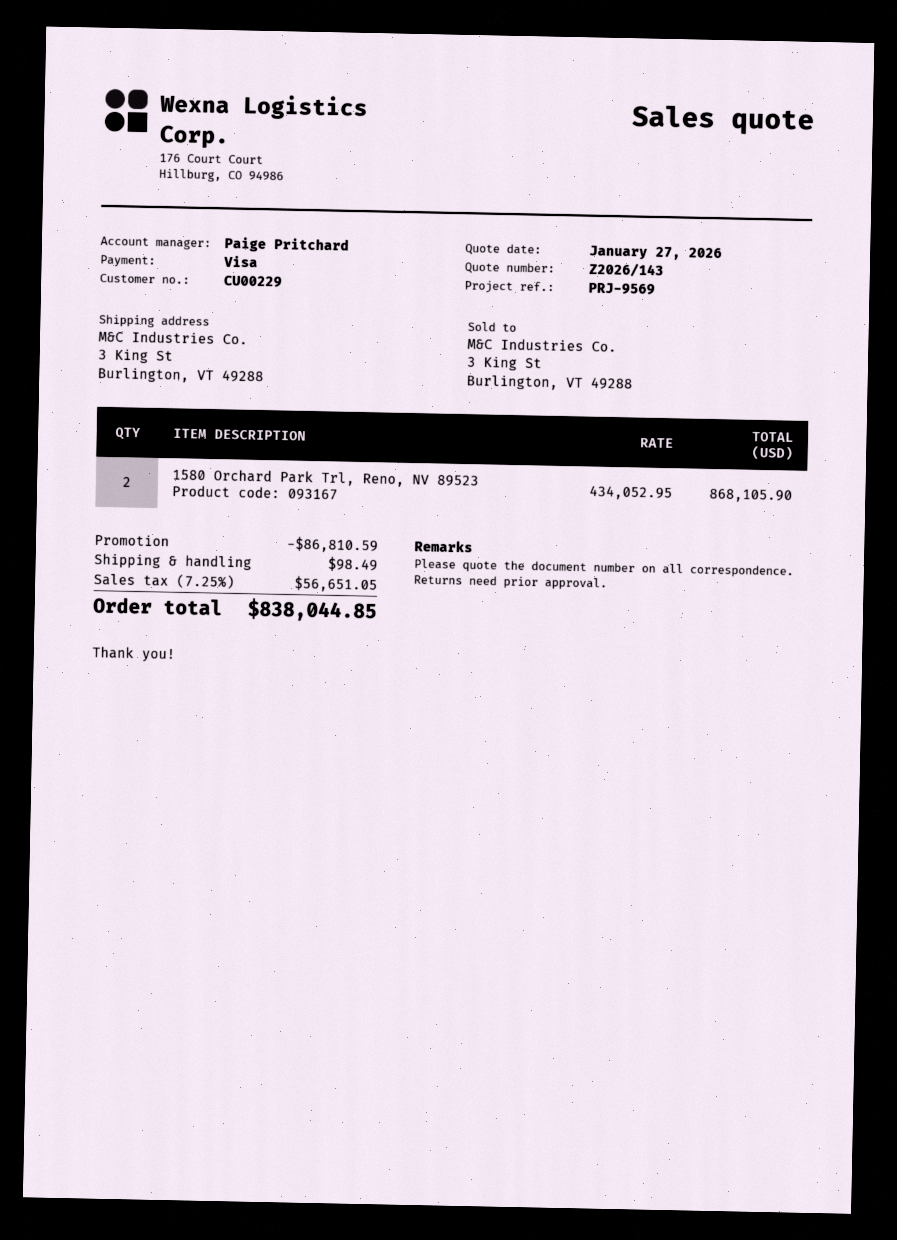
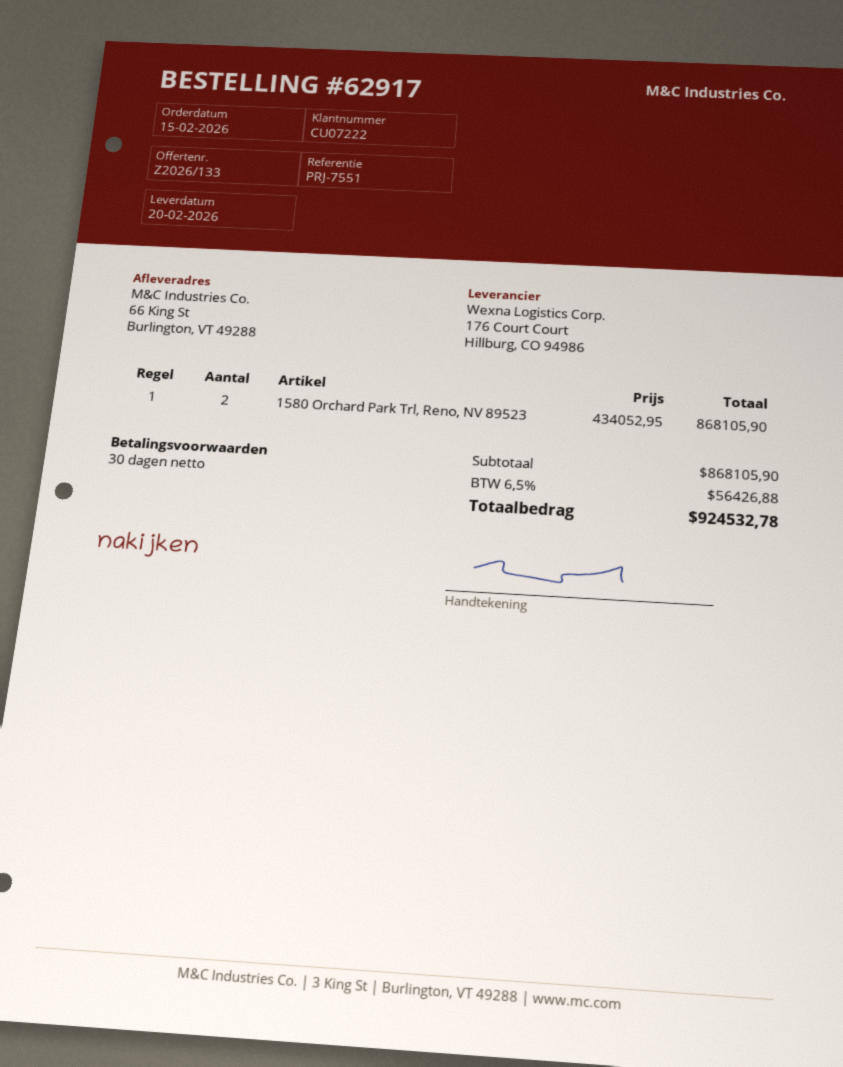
quote number: Z2026/143 -> Z2026/133
customer number: CU00229 -> CU07222
reference: PRJ-9569 -> PRJ-7551
ship to: 3 King St, Burlington, VT 49288 -> 66 King St, Burlington, VT 49288
discount: 86810.59 -> none
shipping: 98.49 -> none
tax: 7.25% = 56651.05 -> 6.5% = 56426.88
total: 838044.85 -> 924532.78

